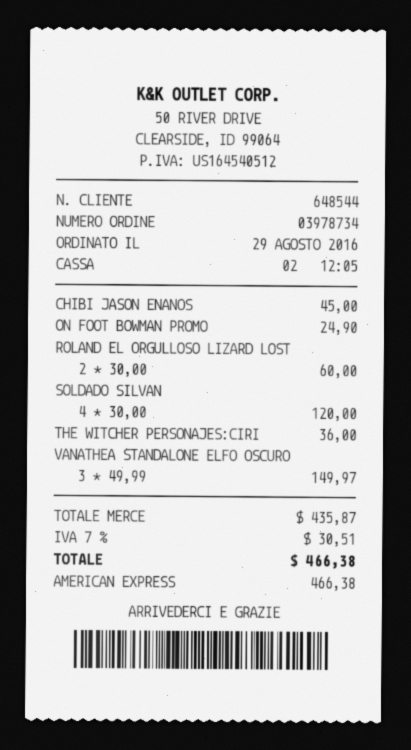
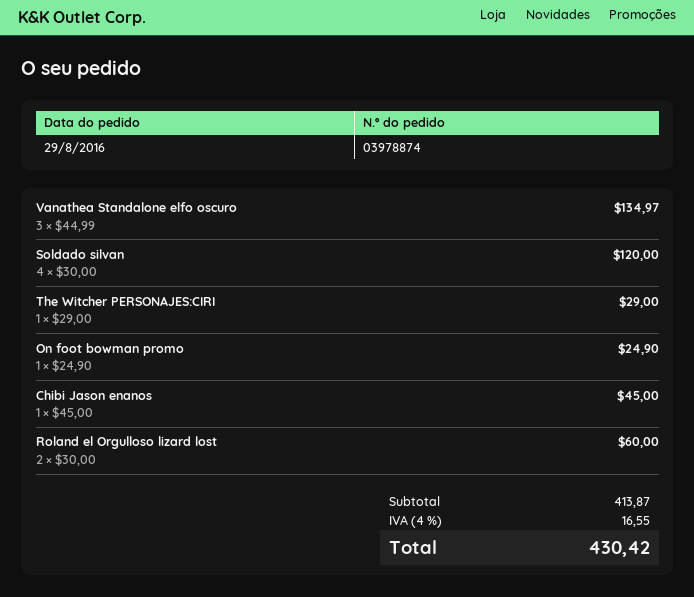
order number: 03978734 -> 03978874
THE WITCHER PERSONAJES:CIRI: 1 x 36.00 = 36.00 -> 1 x 29.00 = 29.00
VANATHEA STANDALONE ELFO OSCURO: 3 x 49.99 = 149.97 -> 3 x 44.99 = 134.97
subtotal: 435.87 -> 413.87
tax: 7% = 30.51 -> 4% = 16.55
total: 466.38 -> 430.42

